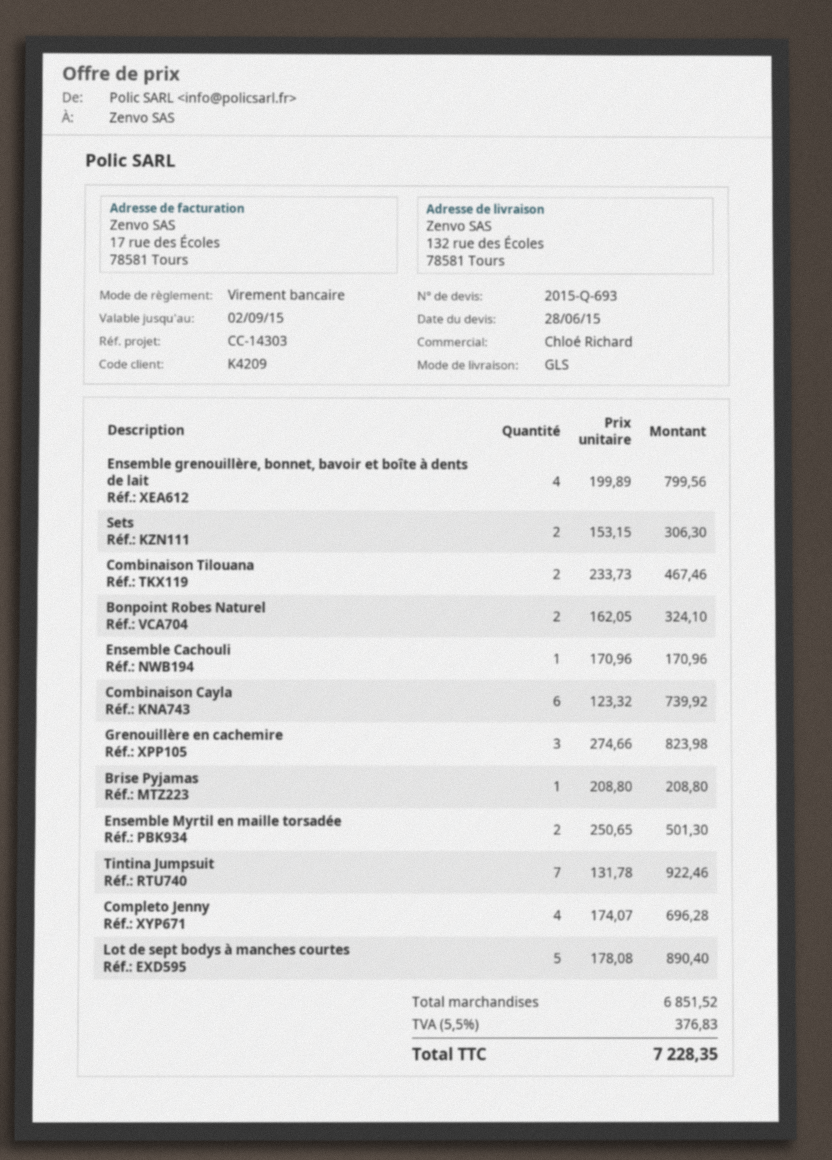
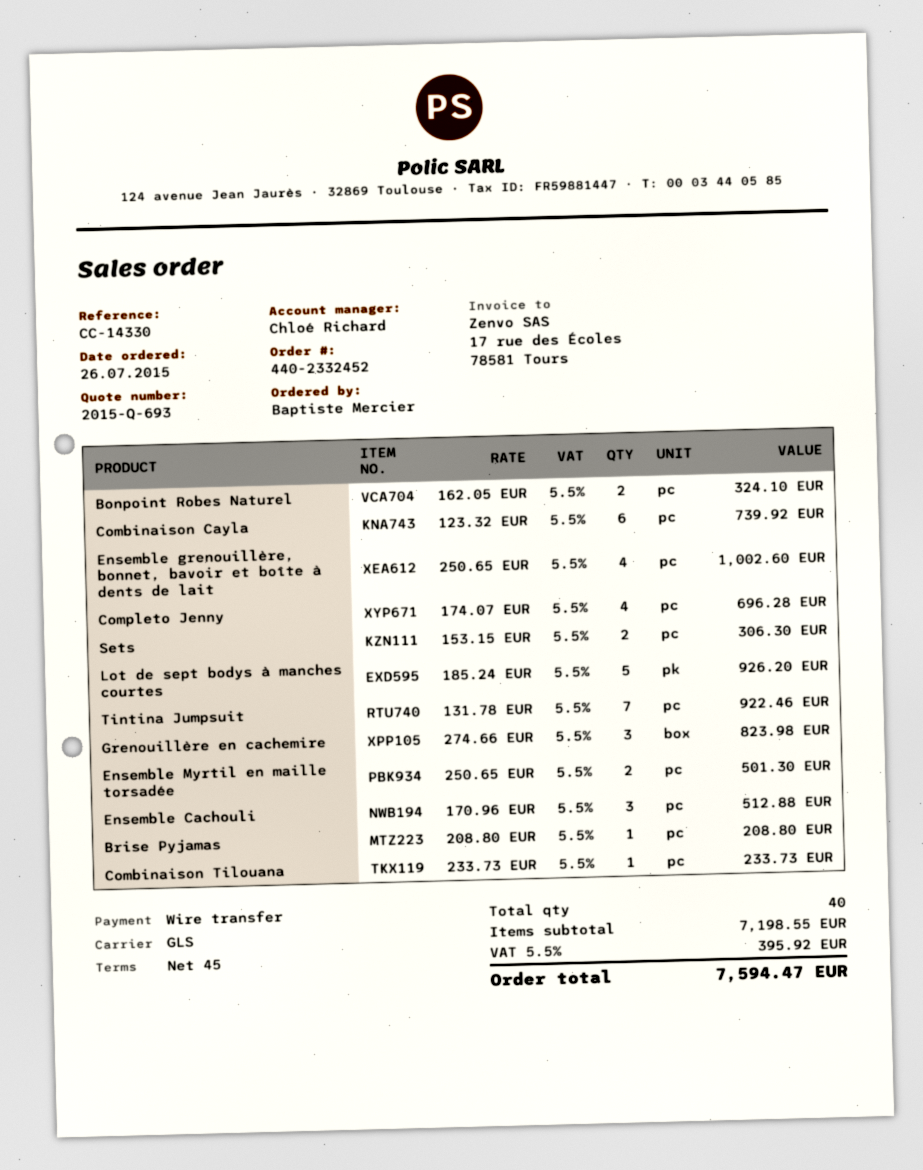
reference: CC-14303 -> CC-14330
Ensemble grenouillère, bonnet, bavoir et boîte à dents de lait: 4 x 199.89 = 799.56 -> 4 x 250.65 = 1002.60
Combinaison Tilouana: 2 x 233.73 = 467.46 -> 1 x 233.73 = 233.73
Ensemble Cachouli: 1 x 170.96 = 170.96 -> 3 x 170.96 = 512.88
Lot de sept bodys à manches courtes: 5 x 178.08 = 890.40 -> 5 x 185.24 = 926.20
subtotal: 6851.52 -> 7198.55
tax: 5.5% = 376.83 -> 5.5% = 395.92
total: 7228.35 -> 7594.47

